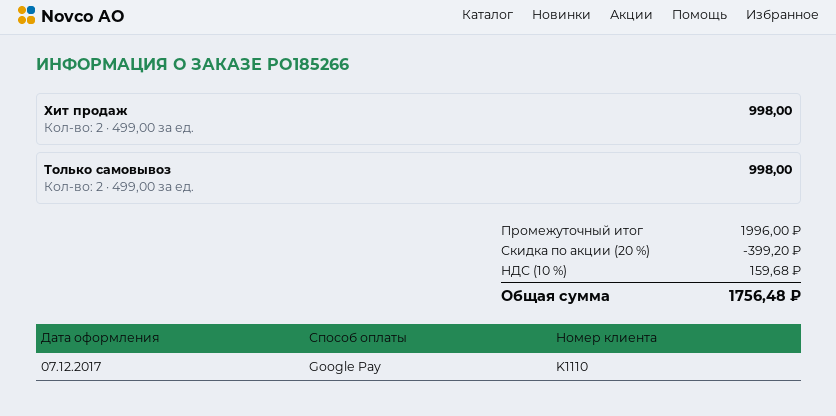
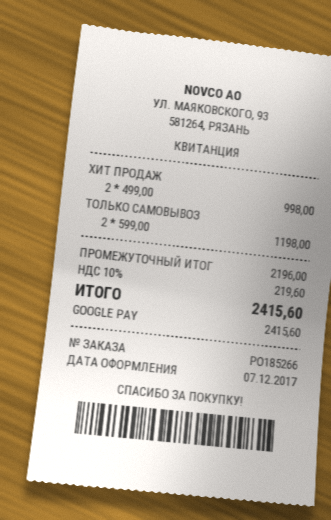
Только самовывоз: 2 x 499.00 = 998.00 -> 2 x 599.00 = 1198.00
subtotal: 1996.00 -> 2196.00
discount: 20% = 399.20 -> none
tax: 10% = 159.68 -> 10% = 219.60
total: 1756.48 -> 2415.60

